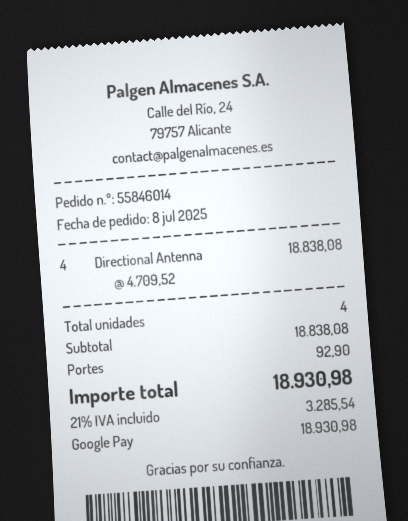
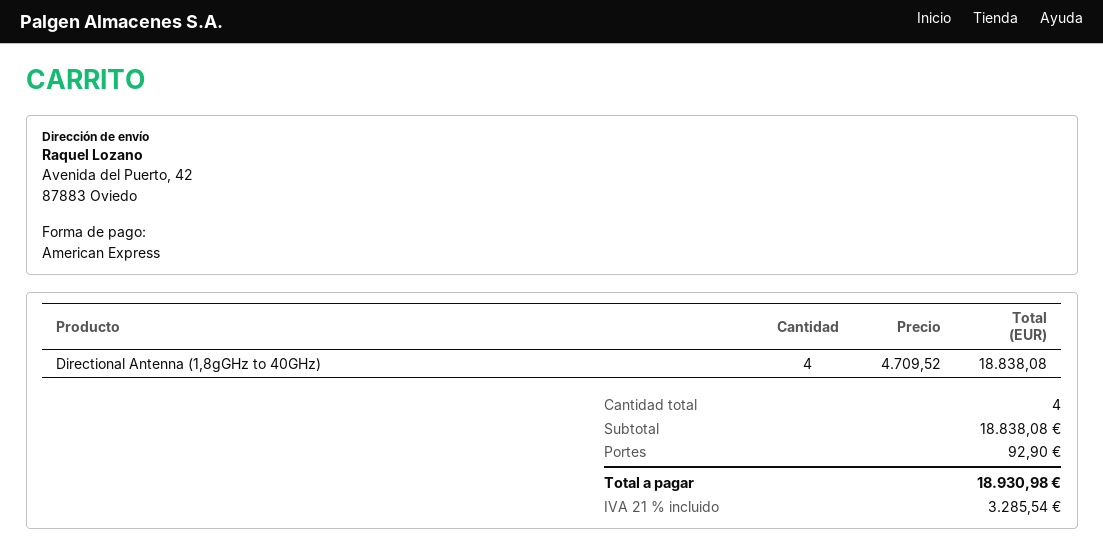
payment method: Google Pay -> American Express

